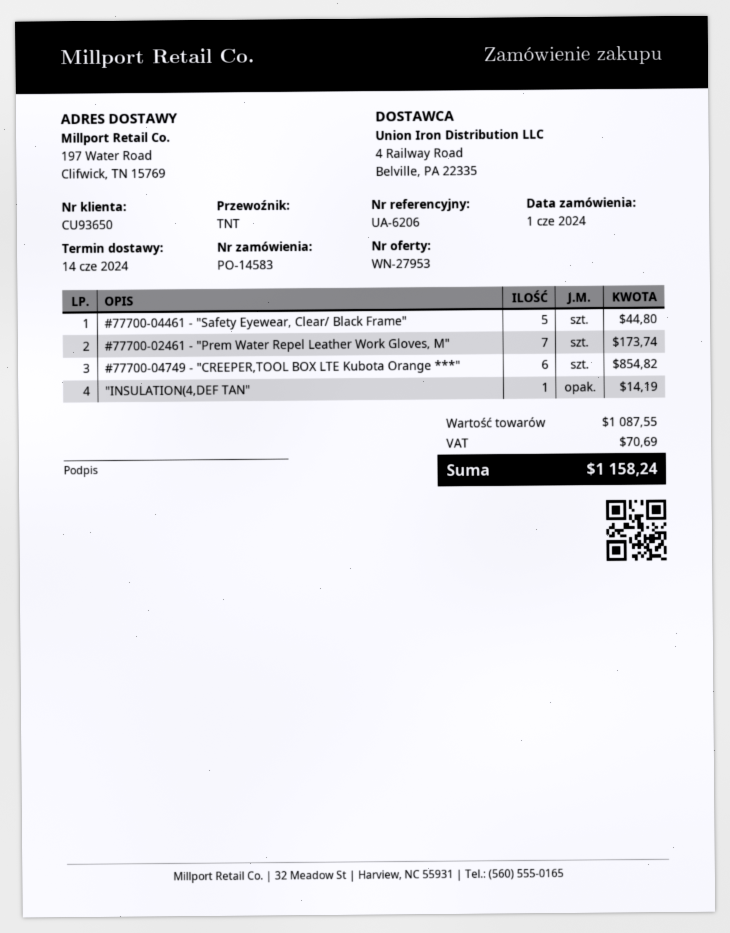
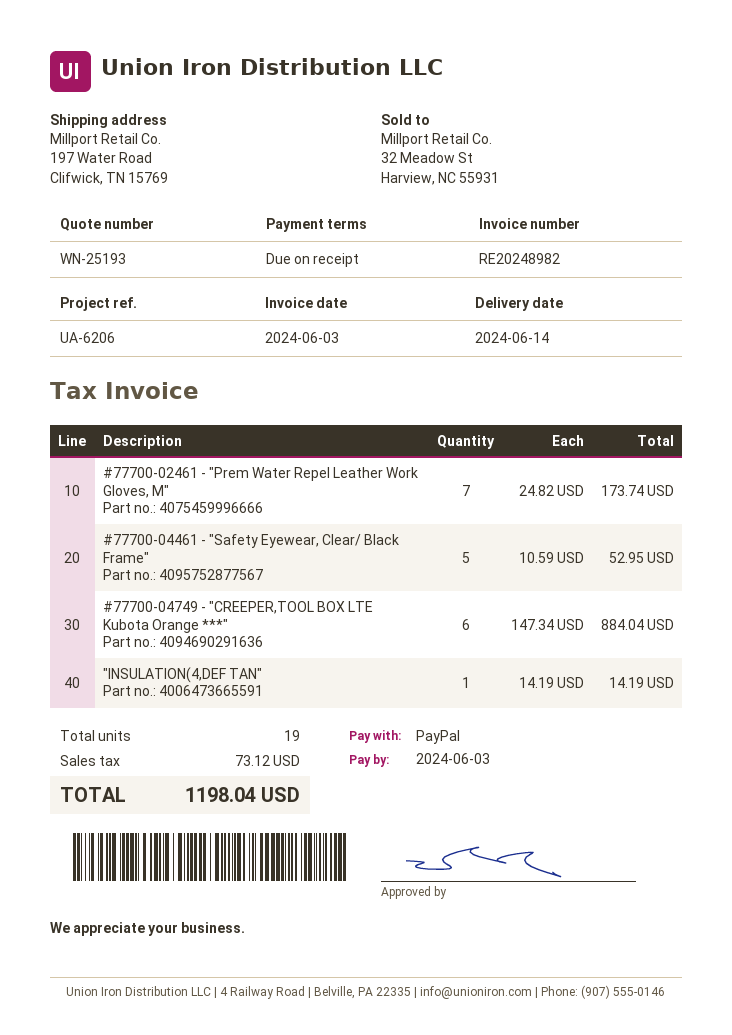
quote number: WN-27953 -> WN-25193
#77700-04461 - "Safety Eyewear, Clear/ Black Frame": 5 for 44.80 -> 5 for 52.95
#77700-04749 - "CREEPER,TOOL BOX LTE Kubota Orange ***": 6 for 854.82 -> 6 for 884.04
tax: 70.69 -> 73.12
total: 1158.24 -> 1198.04

